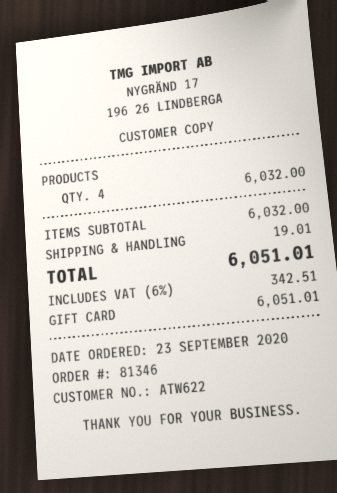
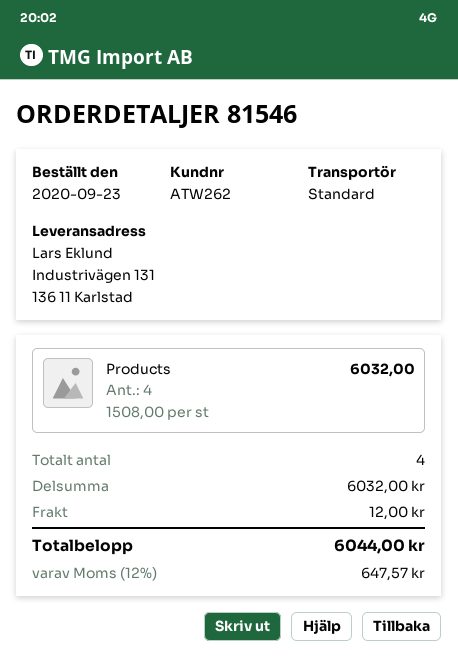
order number: 81346 -> 81546
customer number: ATW622 -> ATW262
shipping: 19.01 -> 12.00
tax: 6% = 342.51 -> 12% = 647.57
total: 6051.01 -> 6044.00

